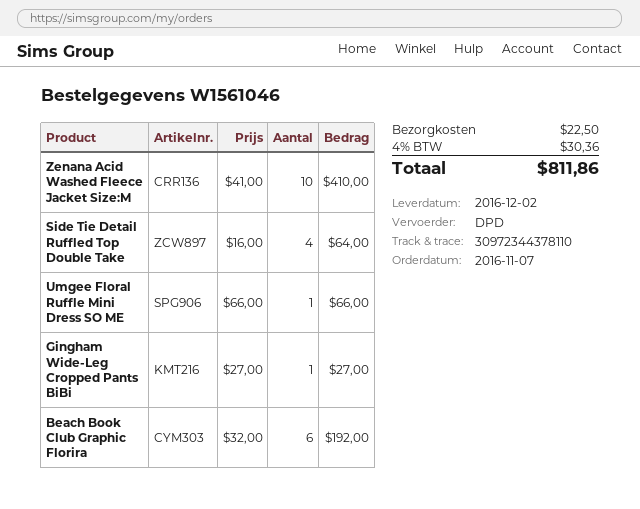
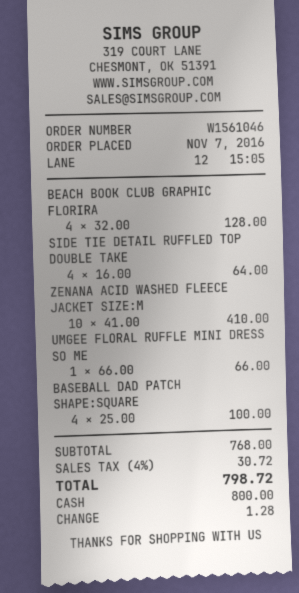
Gingham Wide-Leg Cropped Pants BiBi: 1 x 27.00 = 27.00 -> none
Beach Book Club Graphic Florira: 6 x 32.00 = 192.00 -> 4 x 32.00 = 128.00
BASEBALL DAD PATCH SHAPE:SQUARE: none -> 4 x 25.00 = 100.00
shipping: 22.50 -> none
tax: 4% = 30.36 -> 4% = 30.72
total: 811.86 -> 798.72

